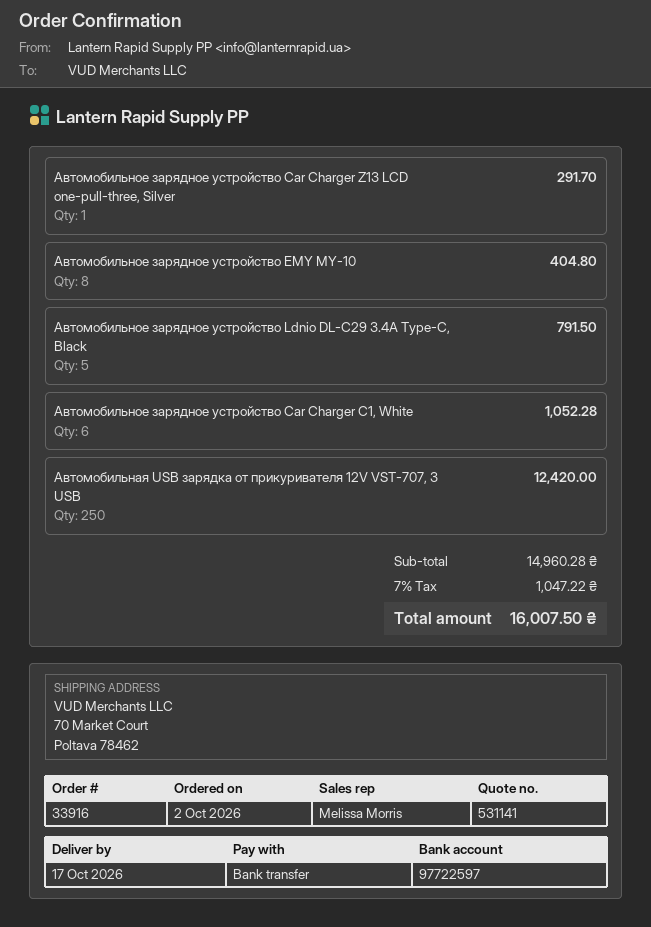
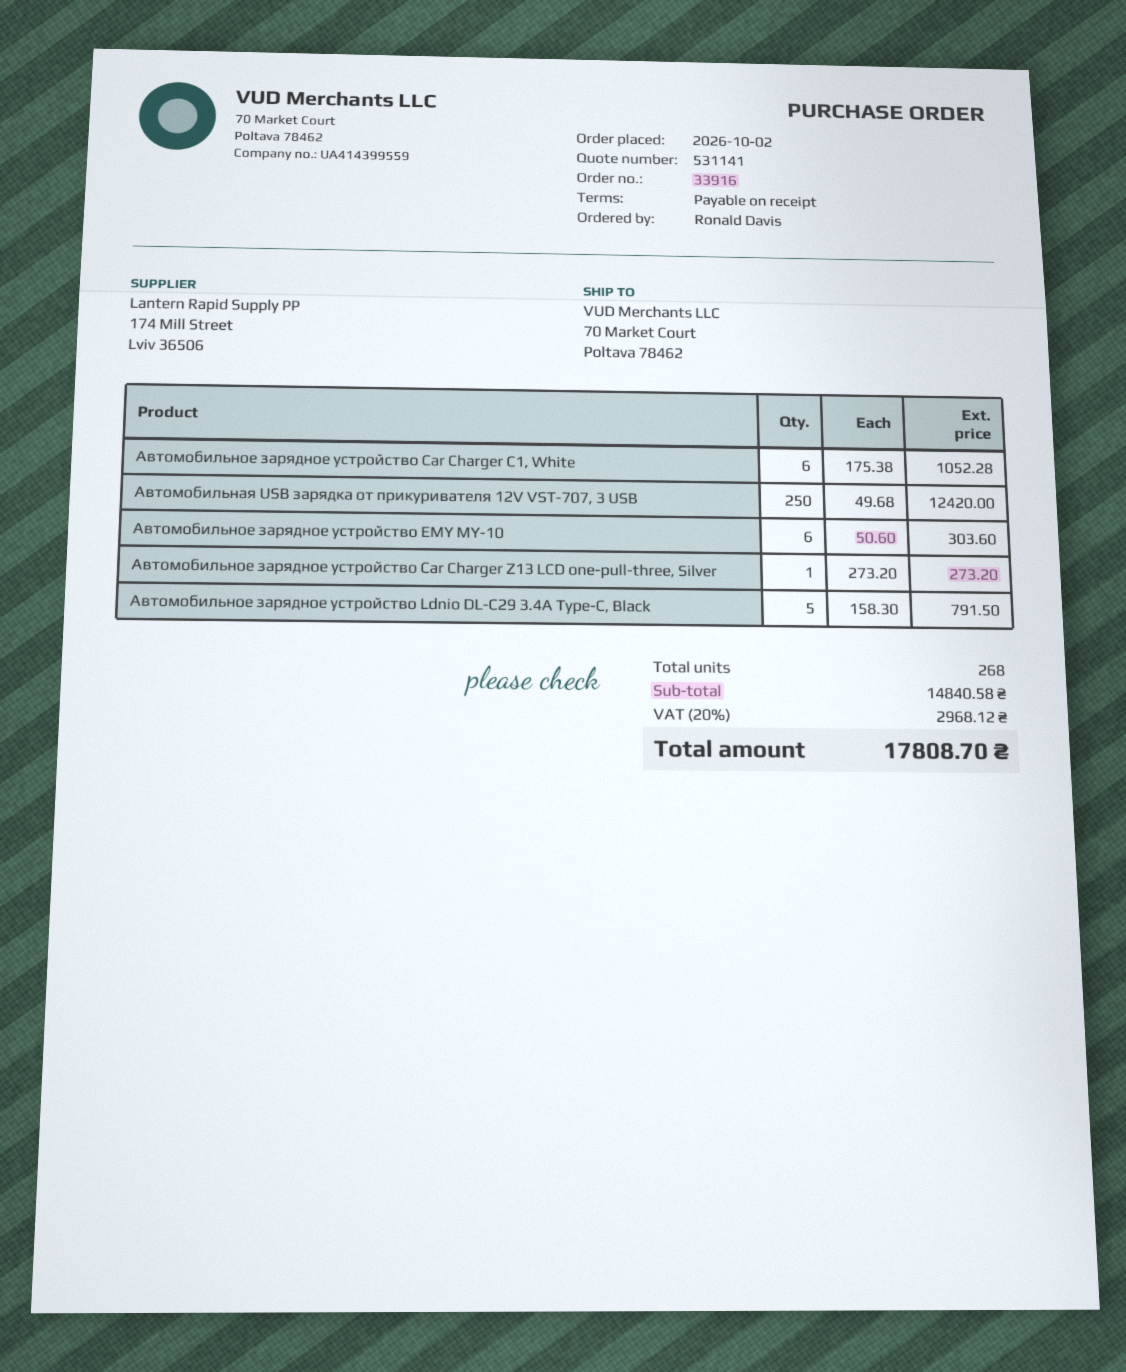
Автомобильное зарядное устройство Car Charger Z13 LCD one-pull-three, Silver: 1 for 291.70 -> 1 for 273.20
Автомобильное зарядное устройство EMY MY-10: 8 for 404.80 -> 6 for 303.60
subtotal: 14960.28 -> 14840.58
tax: 7% = 1047.22 -> 20% = 2968.12
total: 16007.50 -> 17808.70

